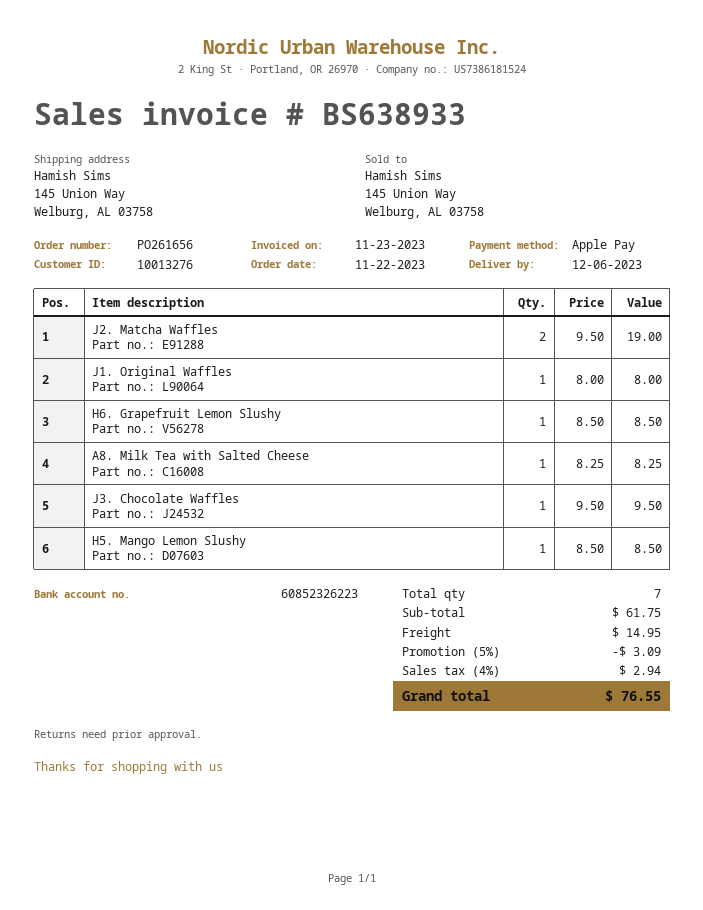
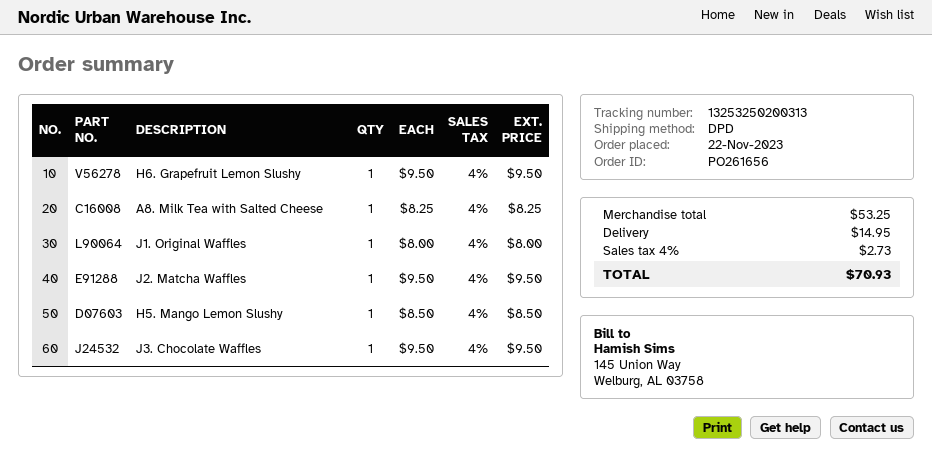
J2. Matcha Waffles: 2 x 9.50 = 19.00 -> 1 x 9.50 = 9.50
H6. Grapefruit Lemon Slushy: 1 x 8.50 = 8.50 -> 1 x 9.50 = 9.50
subtotal: 61.75 -> 53.25
discount: 5% = 3.09 -> none
tax: 4% = 2.94 -> 4% = 2.73
total: 76.55 -> 70.93

